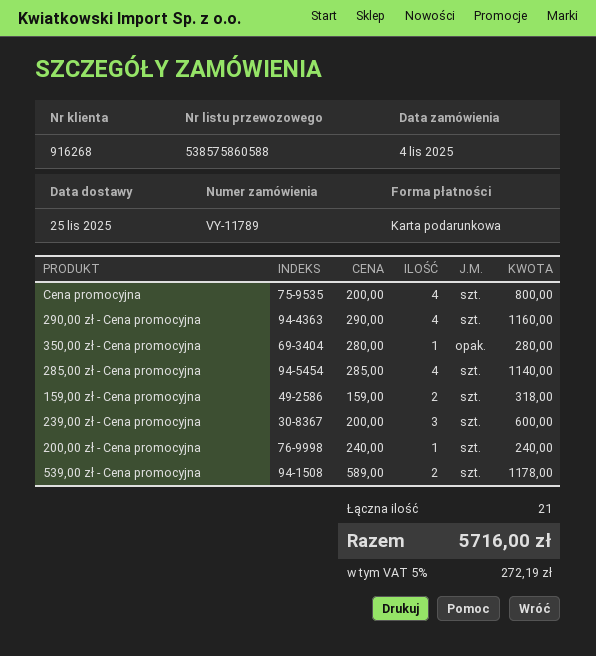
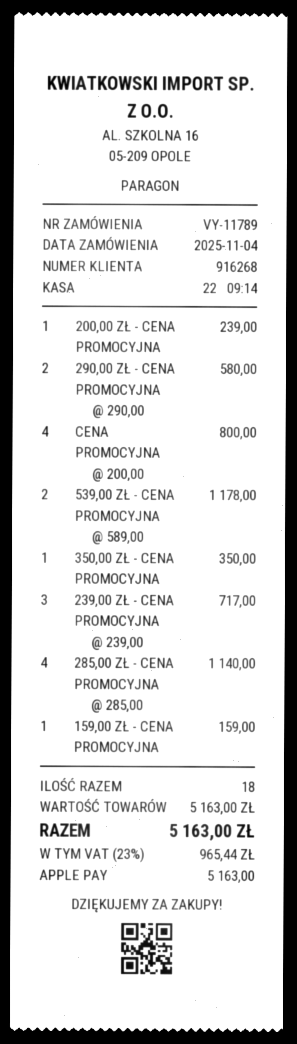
payment method: gift card -> Apple Pay
290,00 zł - Cena promocyjna: 4 x 290.00 = 1160.00 -> 2 x 290.00 = 580.00
350,00 zł - Cena promocyjna: 1 x 280.00 = 280.00 -> 1 x 350.00 = 350.00
159,00 zł - Cena promocyjna: 2 x 159.00 = 318.00 -> 1 x 159.00 = 159.00
239,00 zł - Cena promocyjna: 3 x 200.00 = 600.00 -> 3 x 239.00 = 717.00
200,00 zł - Cena promocyjna: 1 x 240.00 = 240.00 -> 1 x 239.00 = 239.00
total quantity: 21 -> 18
tax: 5% = 272.19 -> 23% = 965.44
total: 5716.00 -> 5163.00

